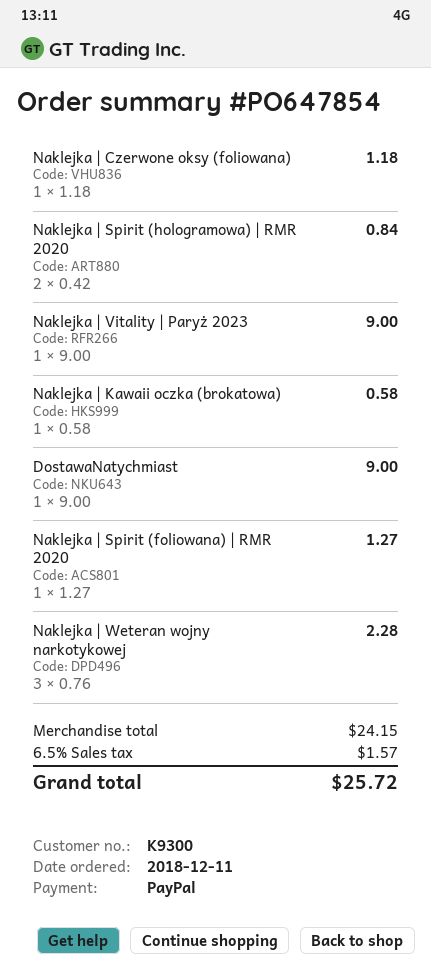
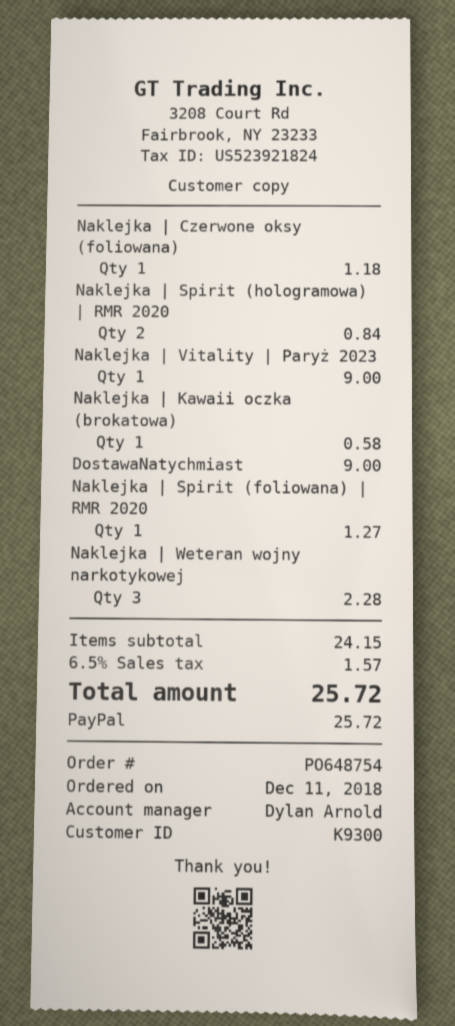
order number: PO647854 -> PO648754

